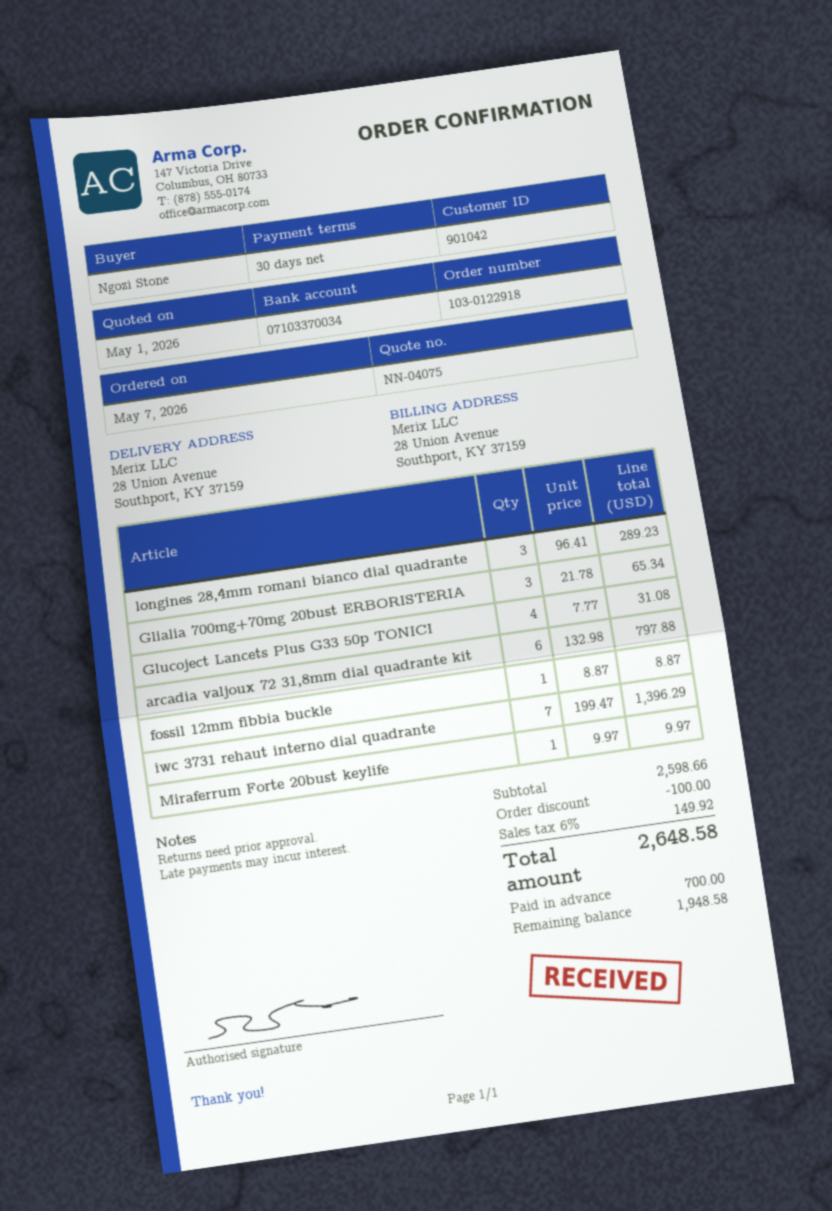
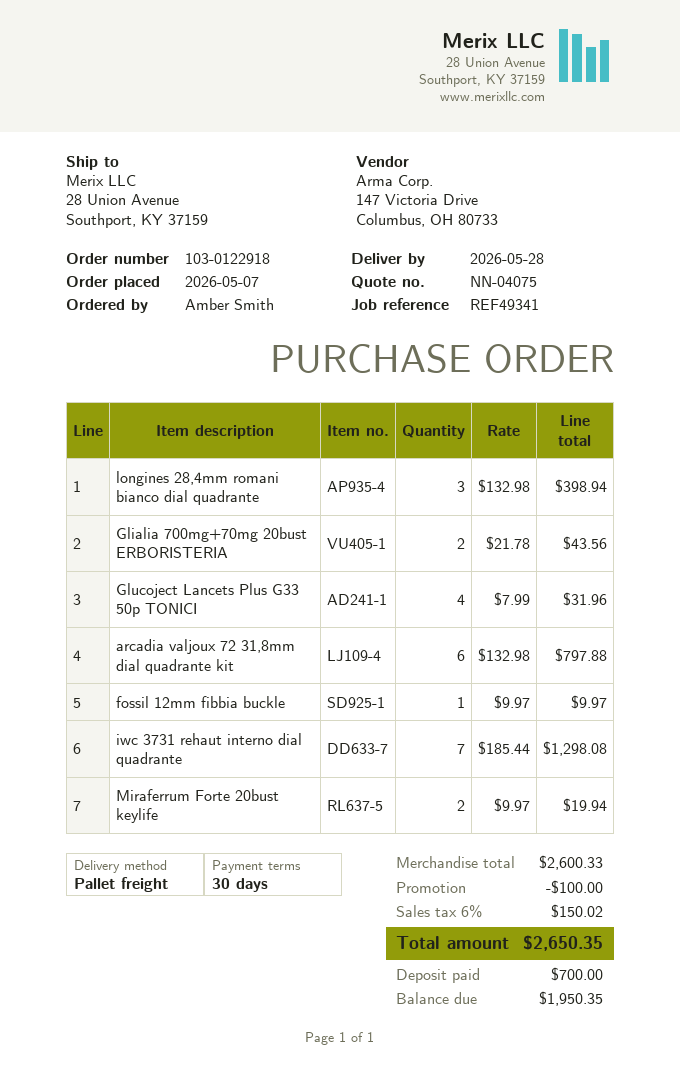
ordered by: Ngozi Stone -> Amber Smith
longines 28,4mm romani bianco dial quadrante: 3 x 96.41 = 289.23 -> 3 x 132.98 = 398.94
Glialia 700mg+70mg 20bust ERBORISTERIA: 3 x 21.78 = 65.34 -> 2 x 21.78 = 43.56
Glucoject Lancets Plus G33 50p TONICI: 4 x 7.77 = 31.08 -> 4 x 7.99 = 31.96
fossil 12mm fibbia buckle: 1 x 8.87 = 8.87 -> 1 x 9.97 = 9.97
iwc 3731 rehaut interno dial quadrante: 7 x 199.47 = 1396.29 -> 7 x 185.44 = 1298.08
Miraferrum Forte 20bust keylife: 1 x 9.97 = 9.97 -> 2 x 9.97 = 19.94
subtotal: 2598.66 -> 2600.33
tax: 6% = 149.92 -> 6% = 150.02
total: 2648.58 -> 2650.35
balance: 1948.58 -> 1950.35

